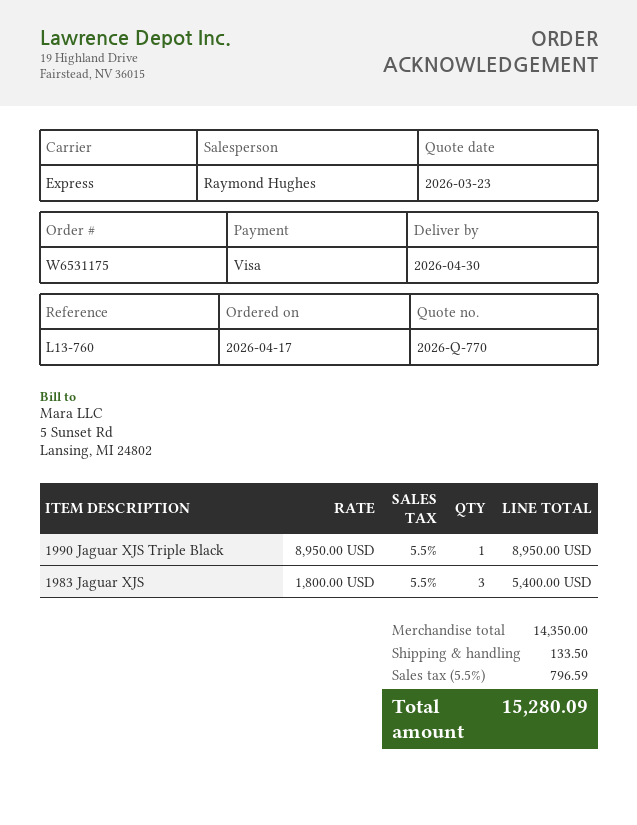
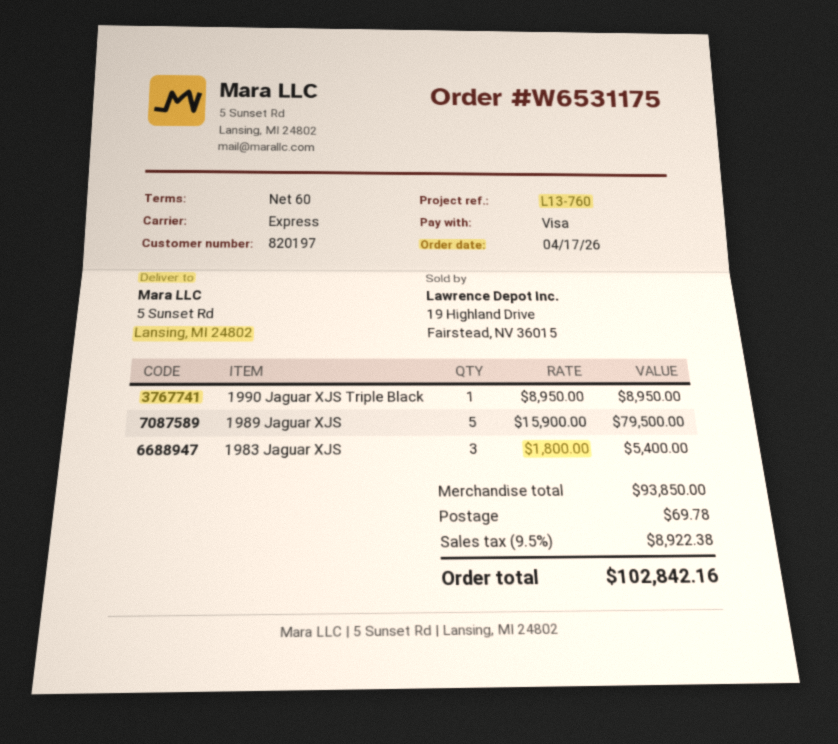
1989 Jaguar XJS: none -> 5 x 15900.00 = 79500.00
subtotal: 14350.00 -> 93850.00
shipping: 133.50 -> 69.78
tax: 5.5% = 796.59 -> 9.5% = 8922.38
total: 15280.09 -> 102842.16

